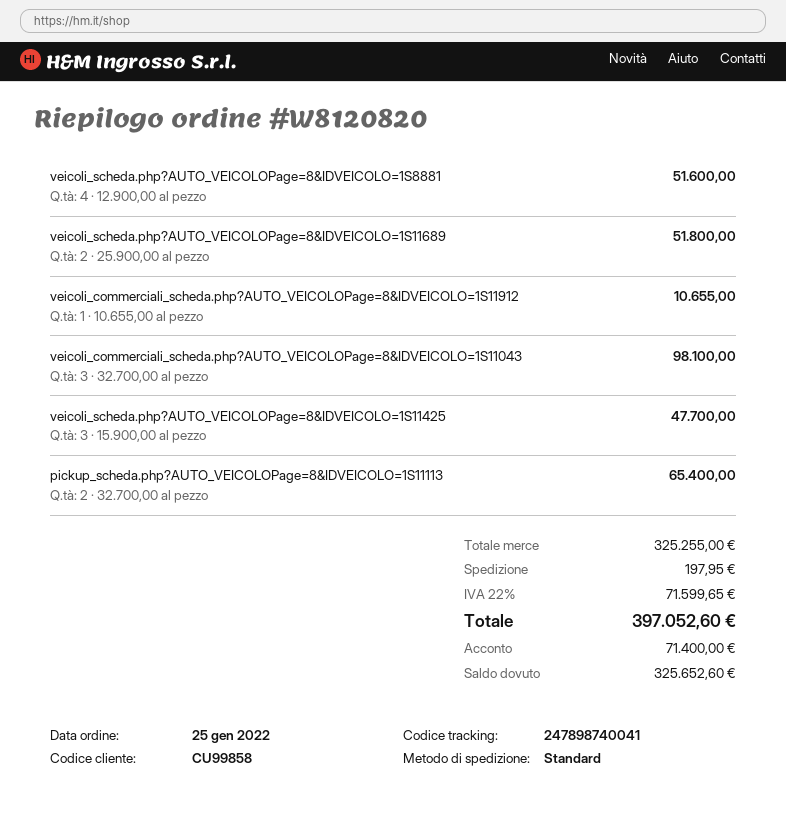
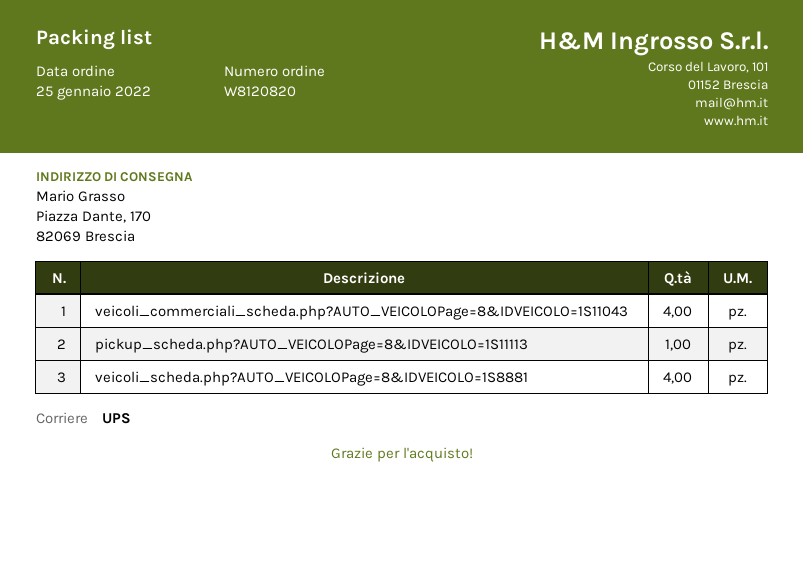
shipping method: standard -> UPS
veicoli_scheda.php?AUTO_VEICOLOPage=8&IDVEICOLO=1S11689: 2 -> none
veicoli_commerciali_scheda.php?AUTO_VEICOLOPage=8&IDVEICOLO=1S11912: 1 -> none
veicoli_commerciali_scheda.php?AUTO_VEICOLOPage=8&IDVEICOLO=1S11043: 3 -> 4
veicoli_scheda.php?AUTO_VEICOLOPage=8&IDVEICOLO=1S11425: 3 -> none
pickup_scheda.php?AUTO_VEICOLOPage=8&IDVEICOLO=1S11113: 2 -> 1

